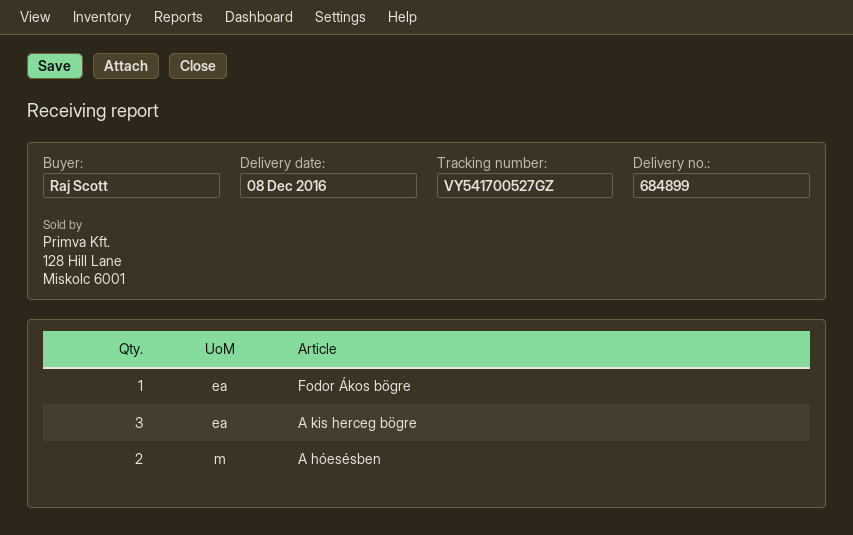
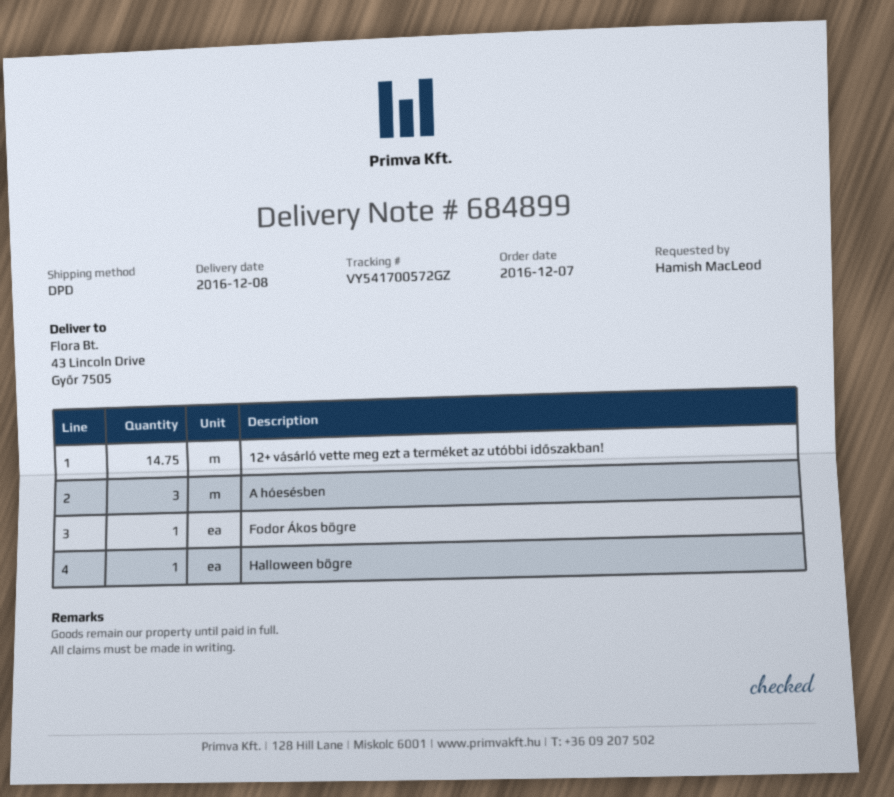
ordered by: Raj Scott -> Hamish MacLeod
tracking number: VY541700527GZ -> VY541700572GZ
A kis herceg bögre: 3 -> none
A hóesésben: 2 -> 3
12+ vásárló vette meg ezt a terméket az utóbbi időszakban!: none -> 14.75
Halloween bögre: none -> 1

